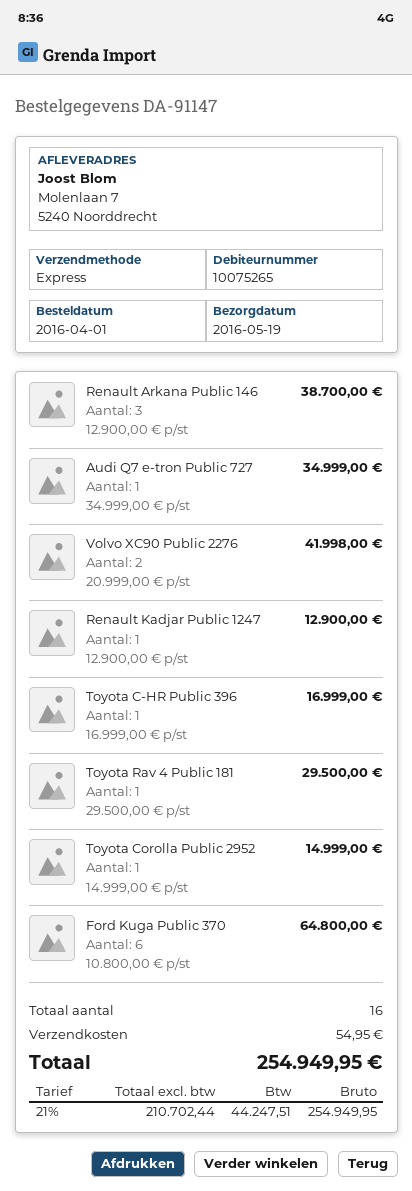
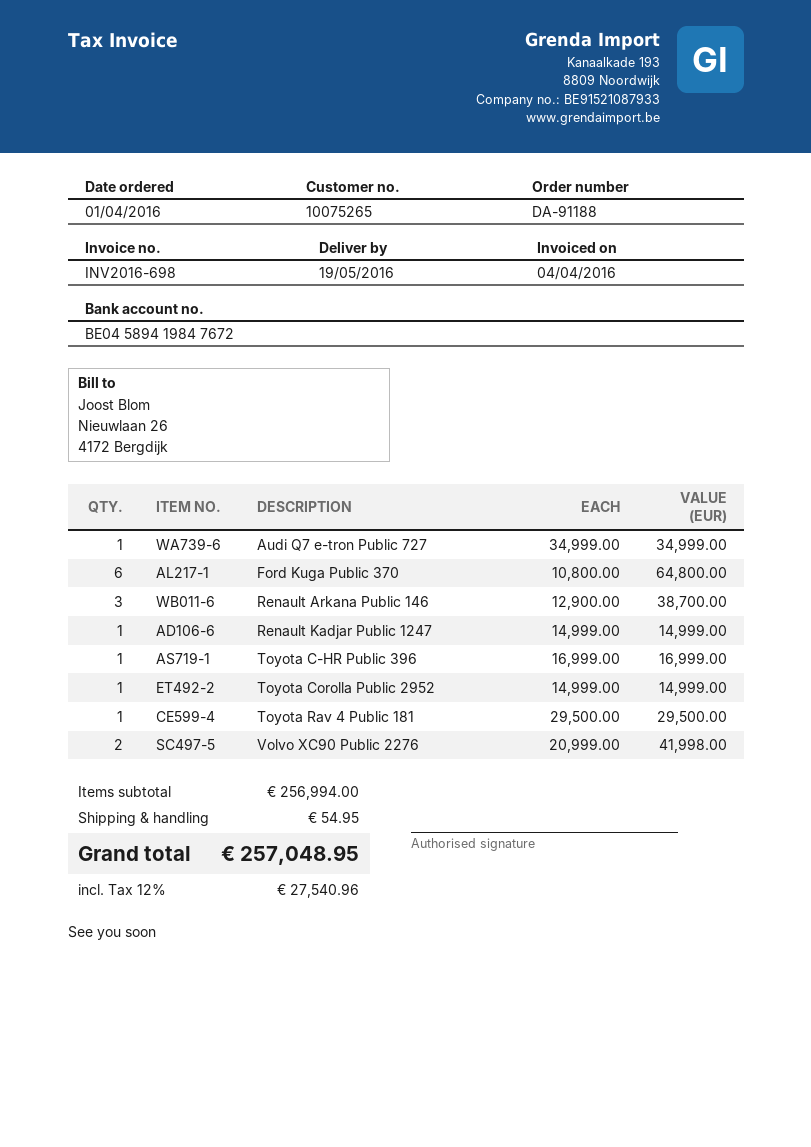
order number: DA-91147 -> DA-91188
Renault Kadjar Public 1247: 1 x 12900.00 = 12900.00 -> 1 x 14999.00 = 14999.00
tax: 21% = 44247.51 -> 12% = 27540.96
total: 254949.95 -> 257048.95

